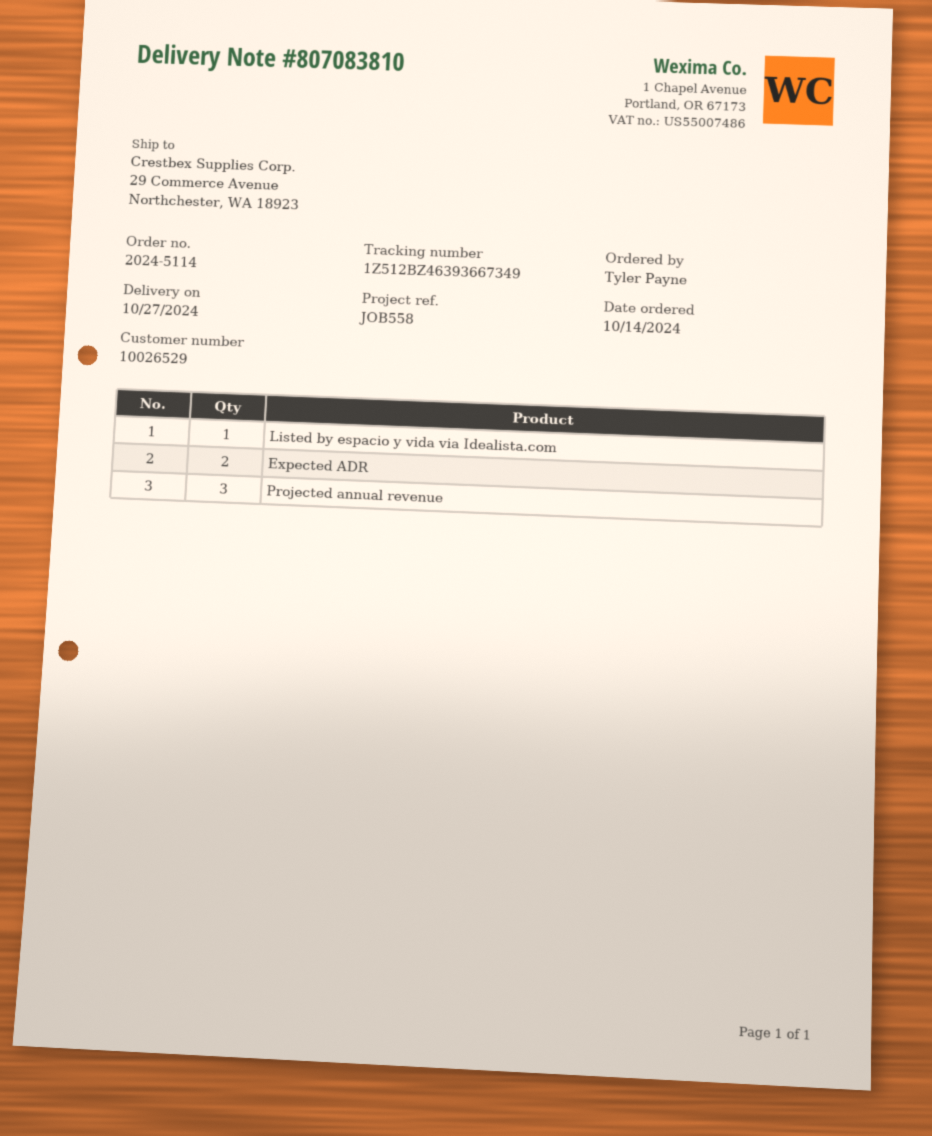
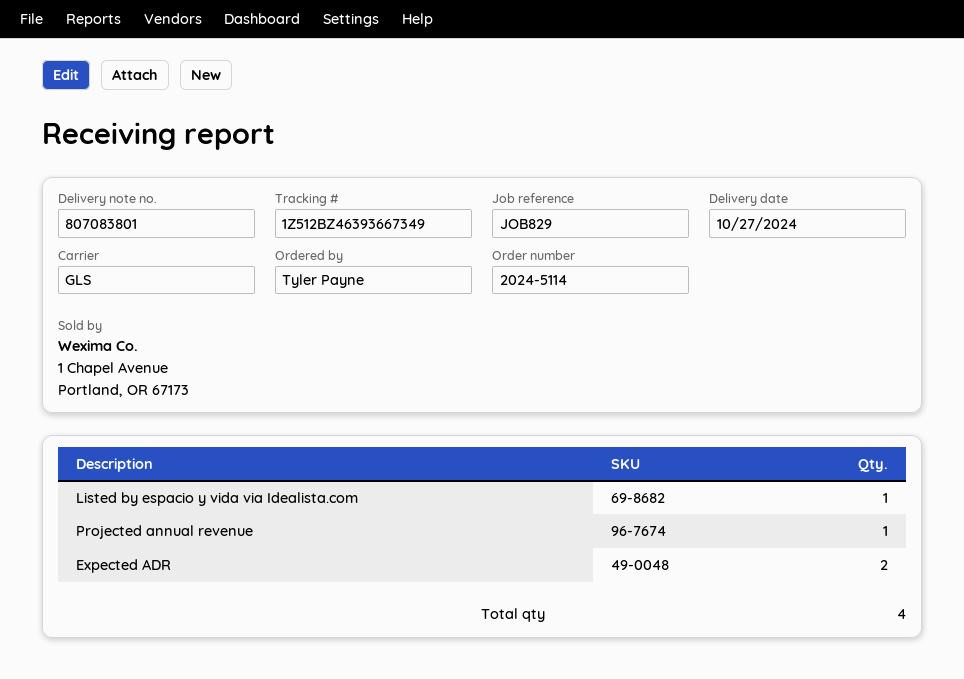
delivery note number: 807083810 -> 807083801
reference: JOB558 -> JOB829
Projected annual revenue: 3 -> 1

